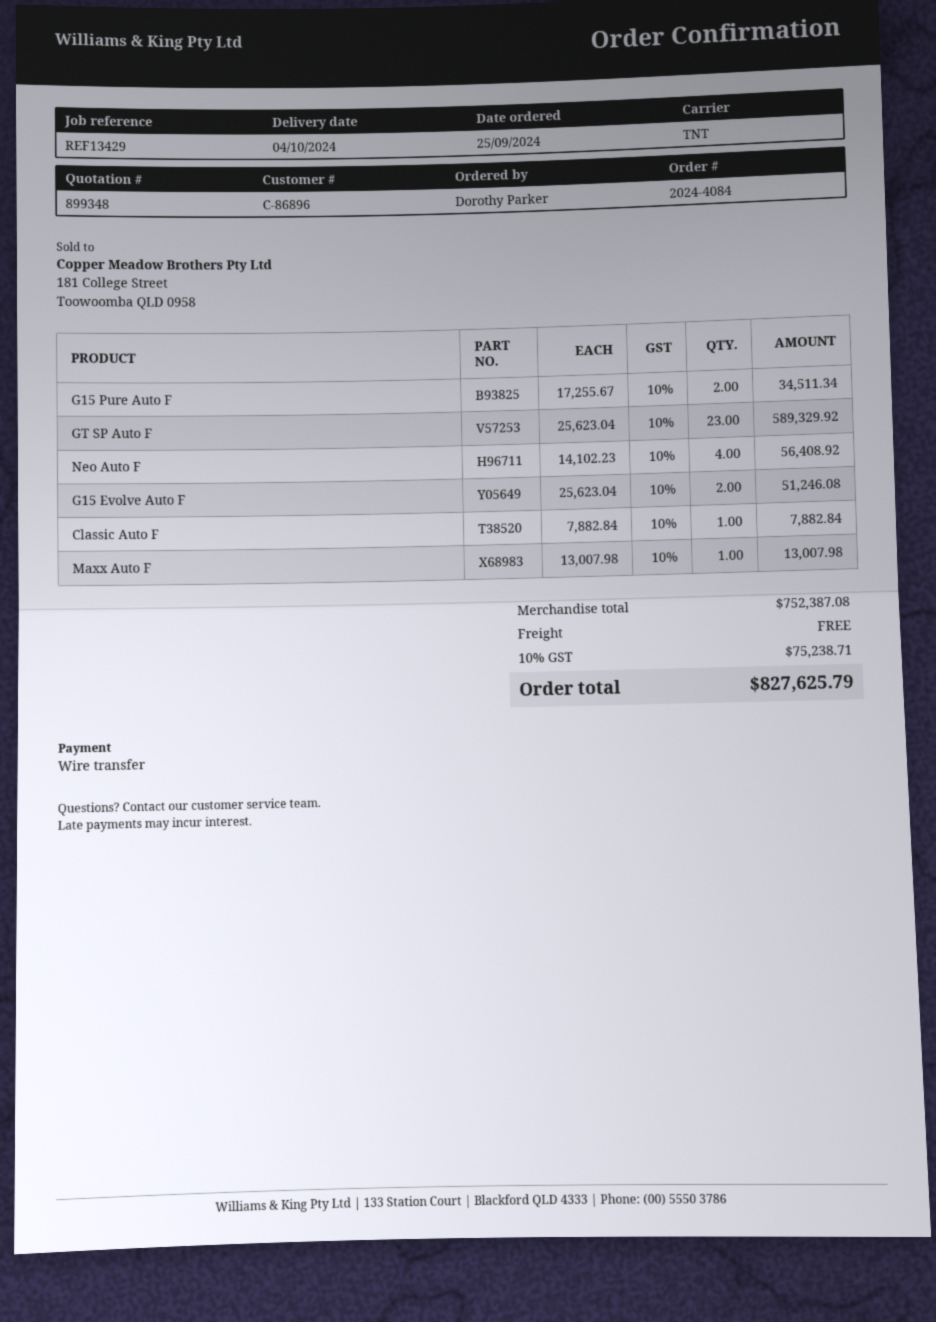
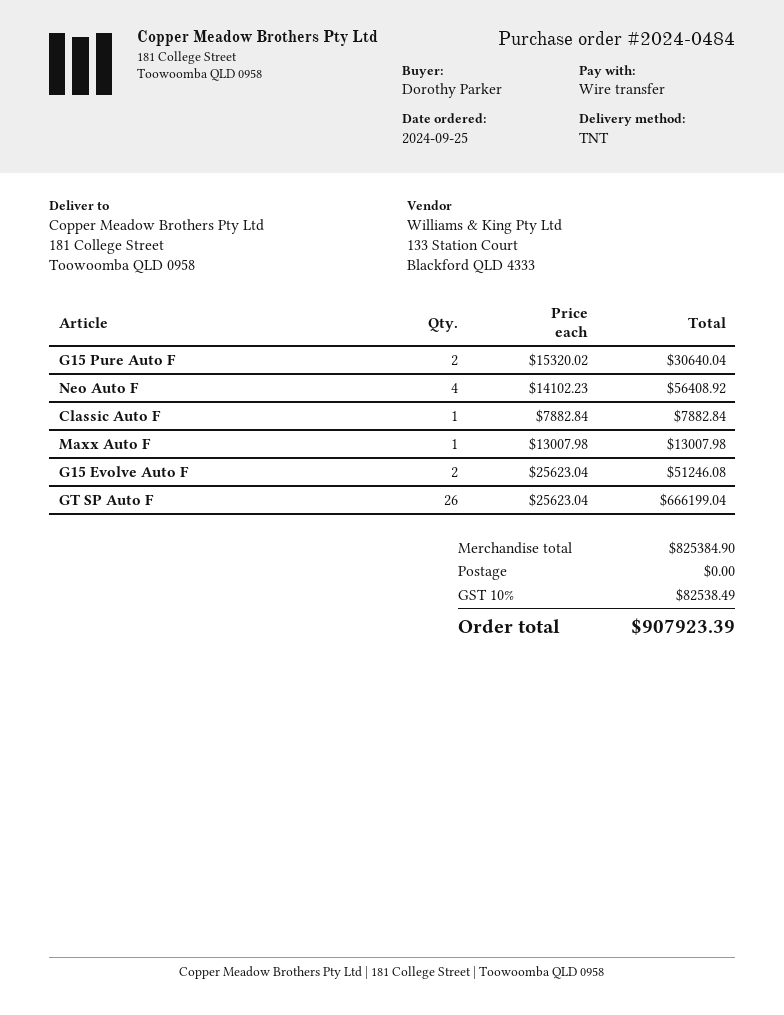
order number: 2024-4084 -> 2024-0484
G15 Pure Auto F: 2 x 17255.67 = 34511.34 -> 2 x 15320.02 = 30640.04
GT SP Auto F: 23 x 25623.04 = 589329.92 -> 26 x 25623.04 = 666199.04
subtotal: 752387.08 -> 825384.90
tax: 10% = 75238.71 -> 10% = 82538.49
total: 827625.79 -> 907923.39

